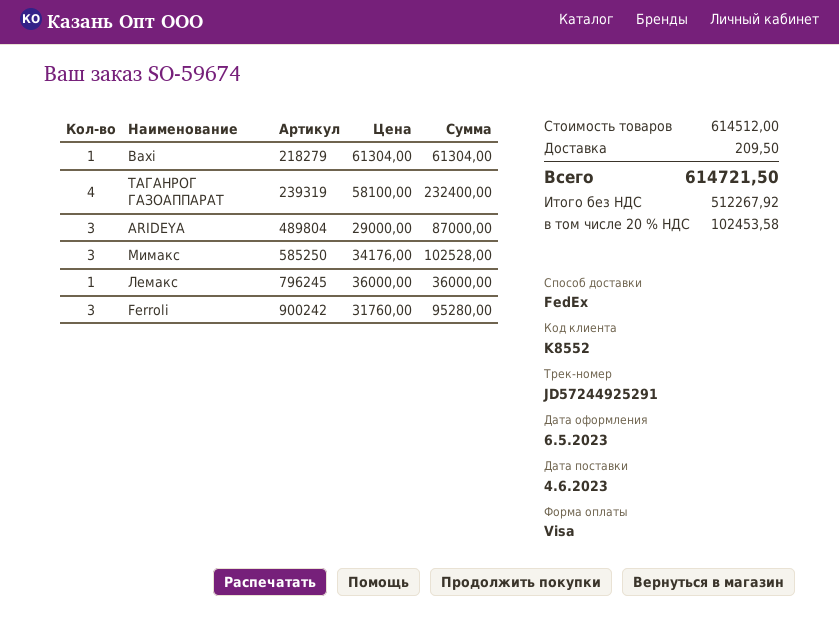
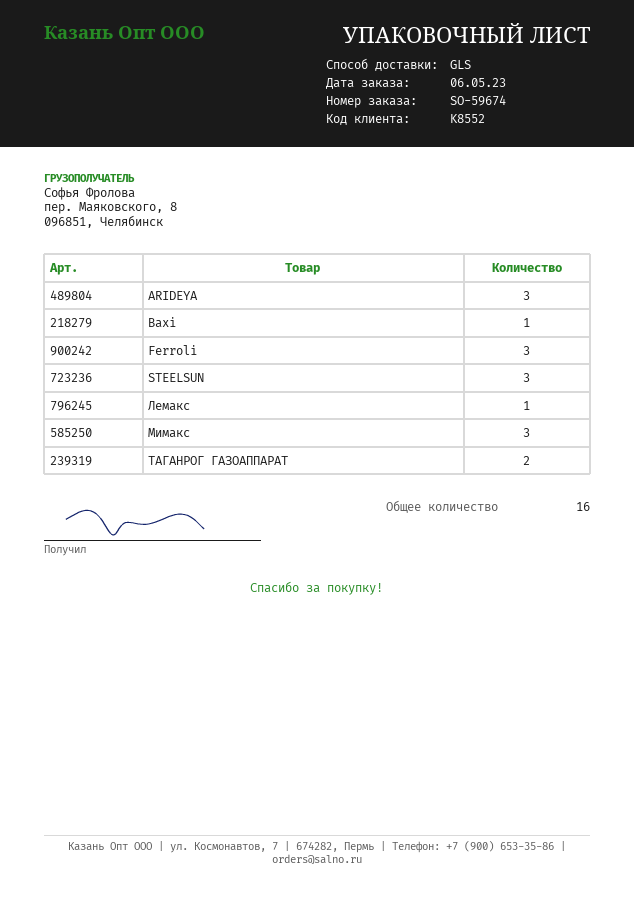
shipping method: FedEx -> GLS
ТАГАНРОГ ГАЗОАППАРАТ: 4 -> 2
STEELSUN: none -> 3

